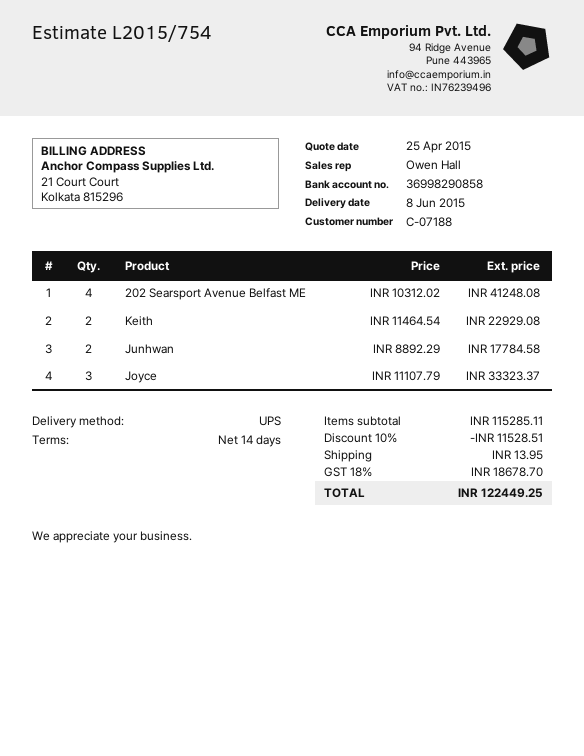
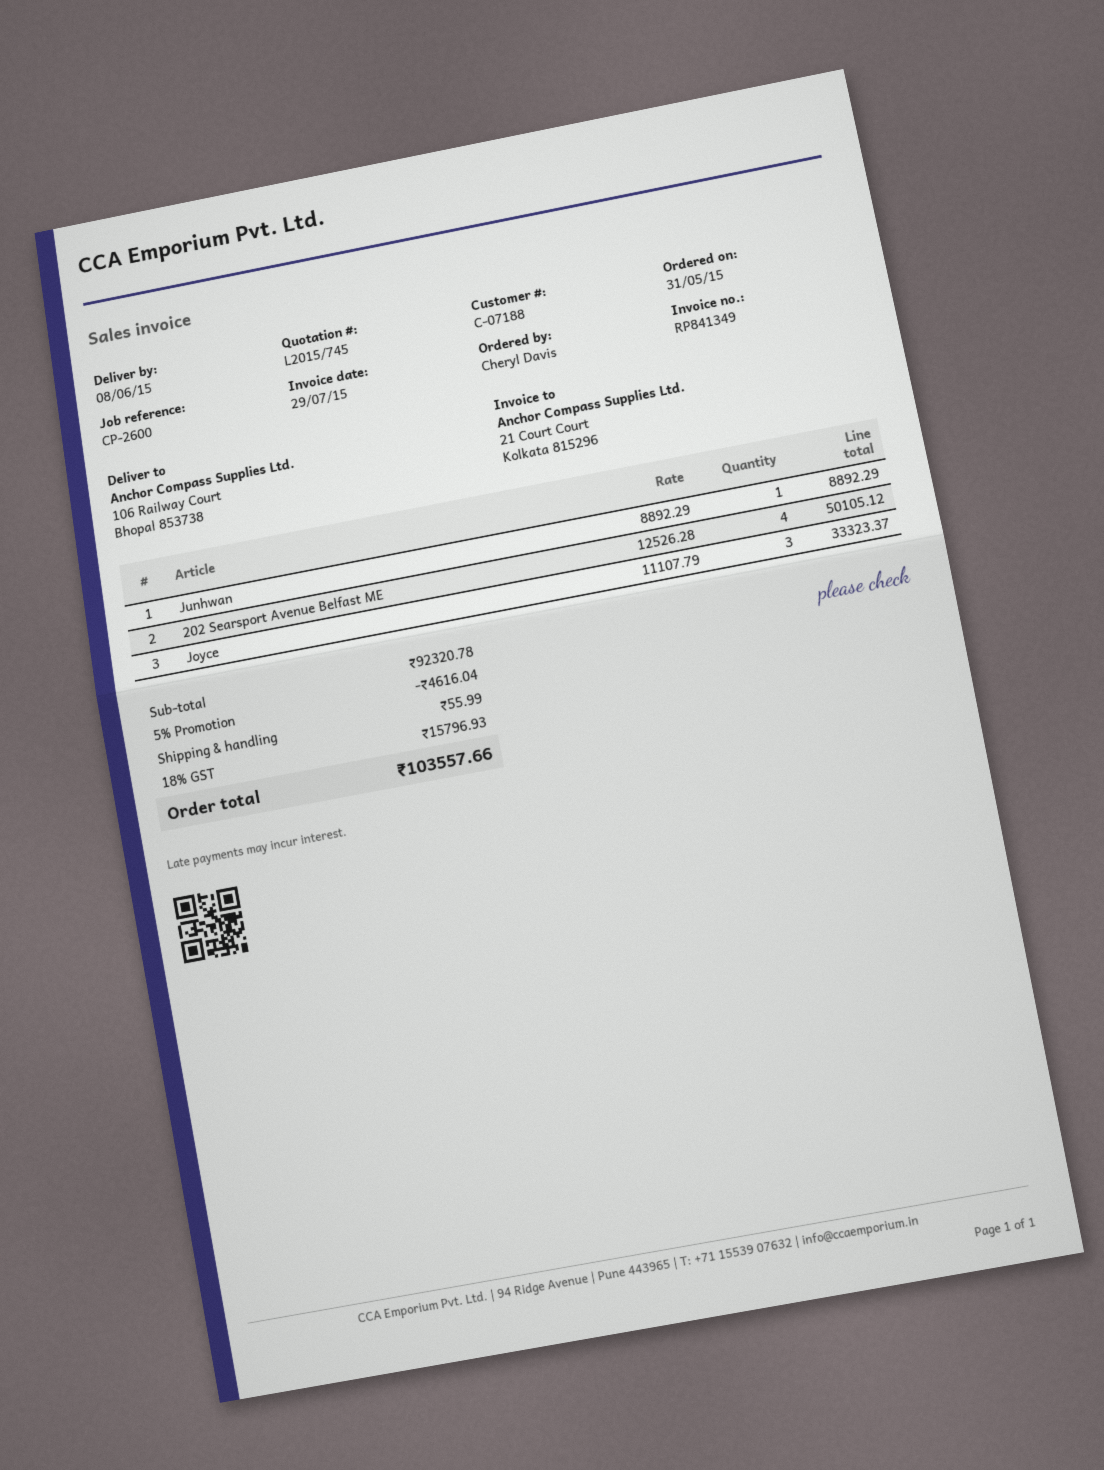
quote number: L2015/754 -> L2015/745
202 Searsport Avenue Belfast ME: 4 x 10312.02 = 41248.08 -> 4 x 12526.28 = 50105.12
Keith: 2 x 11464.54 = 22929.08 -> none
Junhwan: 2 x 8892.29 = 17784.58 -> 1 x 8892.29 = 8892.29
subtotal: 115285.11 -> 92320.78
discount: 10% = 11528.51 -> 5% = 4616.04
shipping: 13.95 -> 55.99
tax: 18% = 18678.70 -> 18% = 15796.93
total: 122449.25 -> 103557.66

